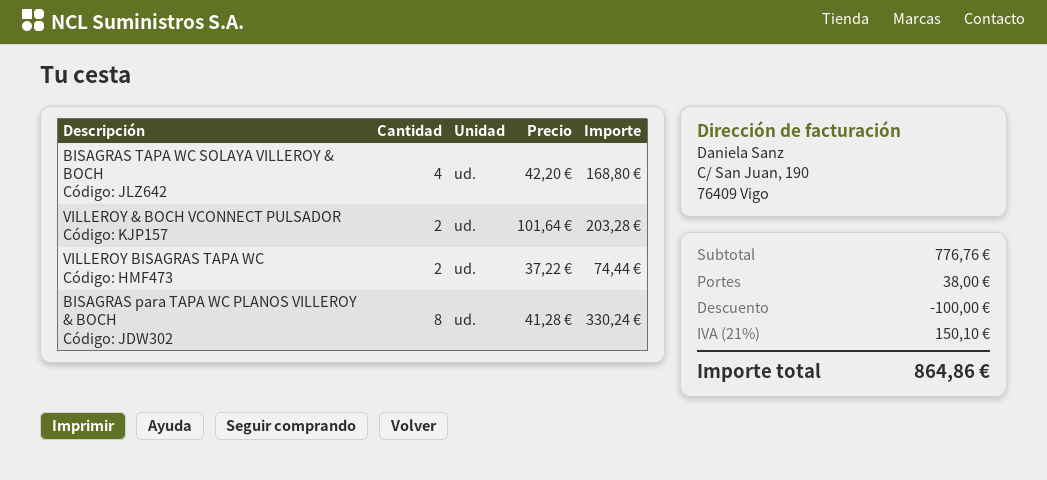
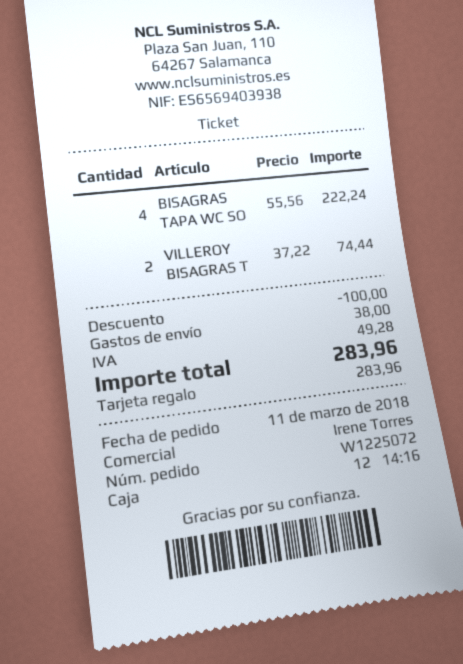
BISAGRAS TAPA WC SOLAYA VILLEROY & BOCH: 4 x 42.20 = 168.80 -> 4 x 55.56 = 222.24
VILLEROY & BOCH VCONNECT PULSADOR: 2 x 101.64 = 203.28 -> none
BISAGRAS para TAPA WC PLANOS VILLEROY & BOCH: 8 x 41.28 = 330.24 -> none
tax: 150.10 -> 49.28
total: 864.86 -> 283.96

